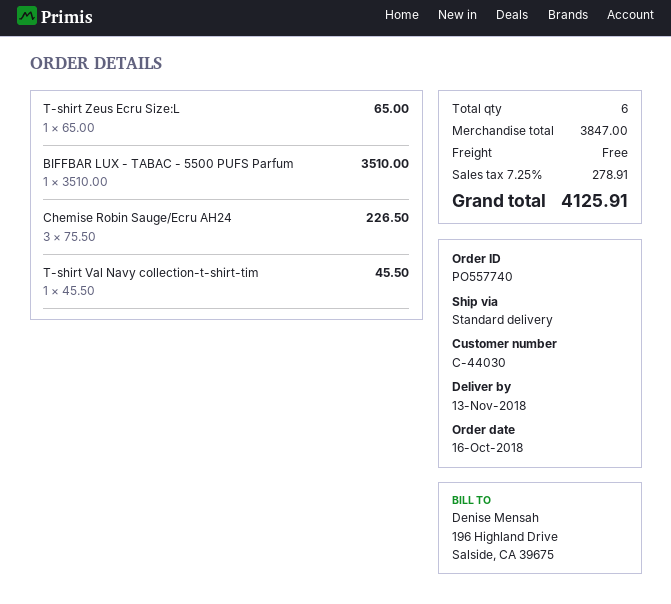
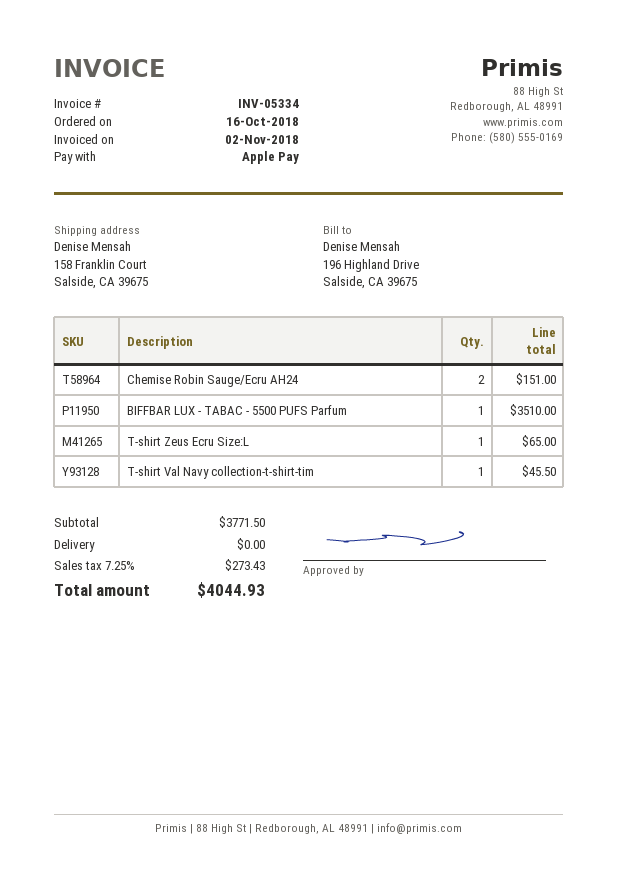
Chemise Robin Sauge/Ecru AH24: 3 for 226.50 -> 2 for 151.00
subtotal: 3847.00 -> 3771.50
tax: 7.25% = 278.91 -> 7.25% = 273.43
total: 4125.91 -> 4044.93

